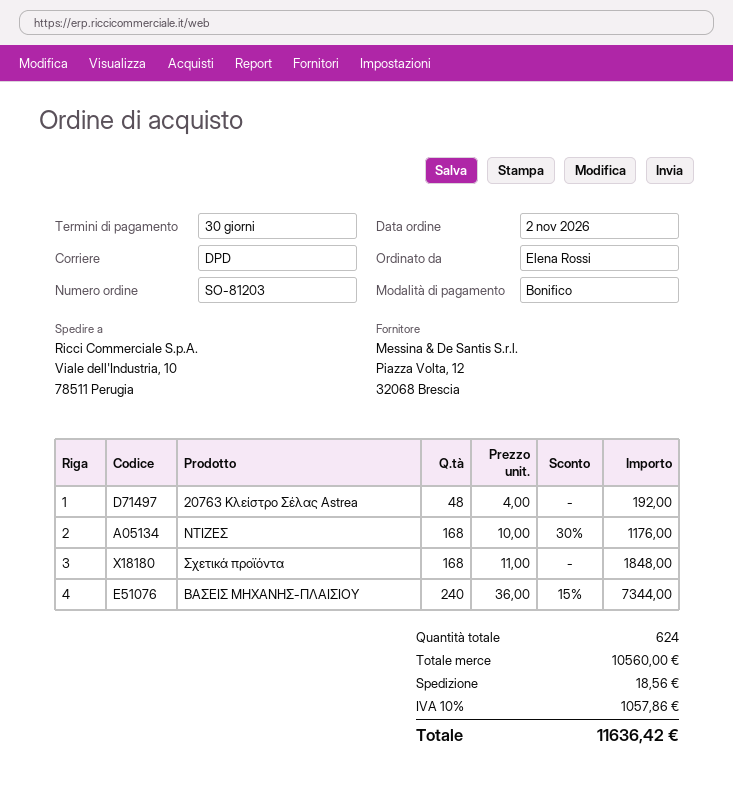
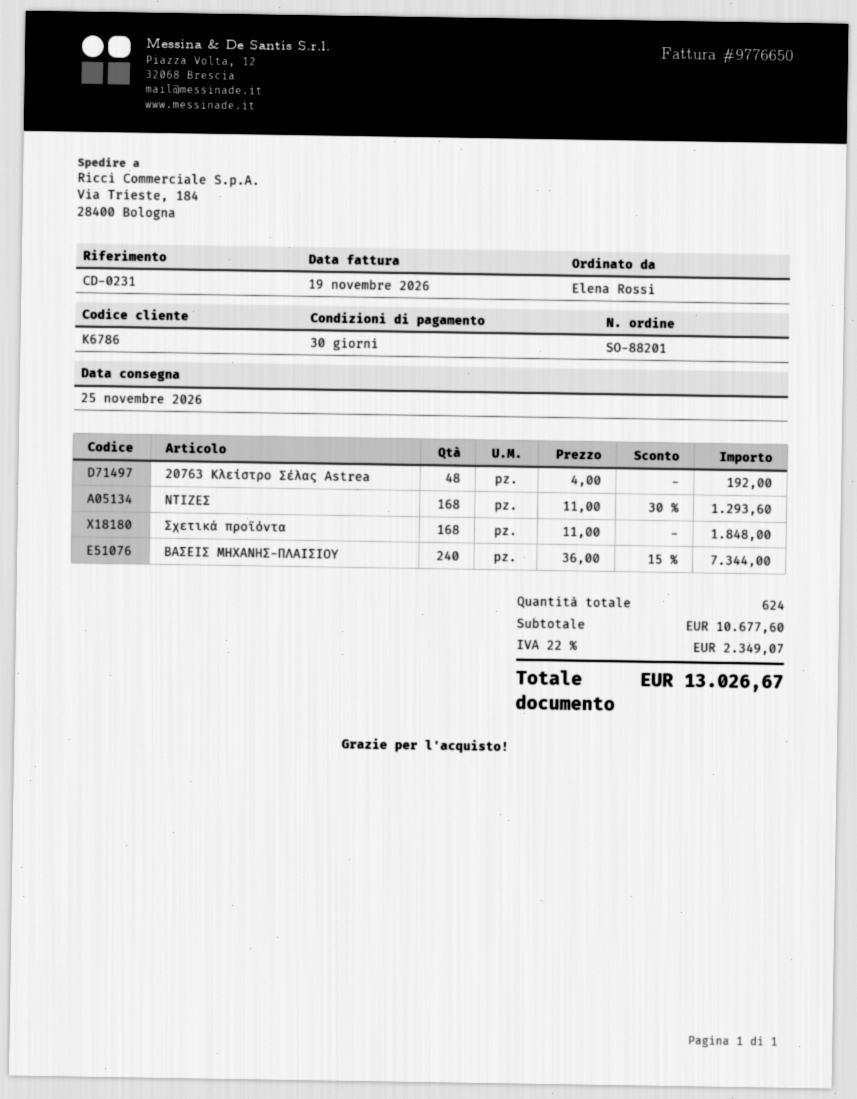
order number: SO-81203 -> SO-88201
ship to: Viale dell'Industria, 10, 78511 Perugia -> Via Trieste, 184, 28400 Bologna
ΝΤΙΖΕΣ: 168 x 10.00 - 30% = 1176.00 -> 168 x 11.00 - 30% = 1293.60
subtotal: 10560.00 -> 10677.60
shipping: 18.56 -> none
tax: 10% = 1057.86 -> 22% = 2349.07
total: 11636.42 -> 13026.67

